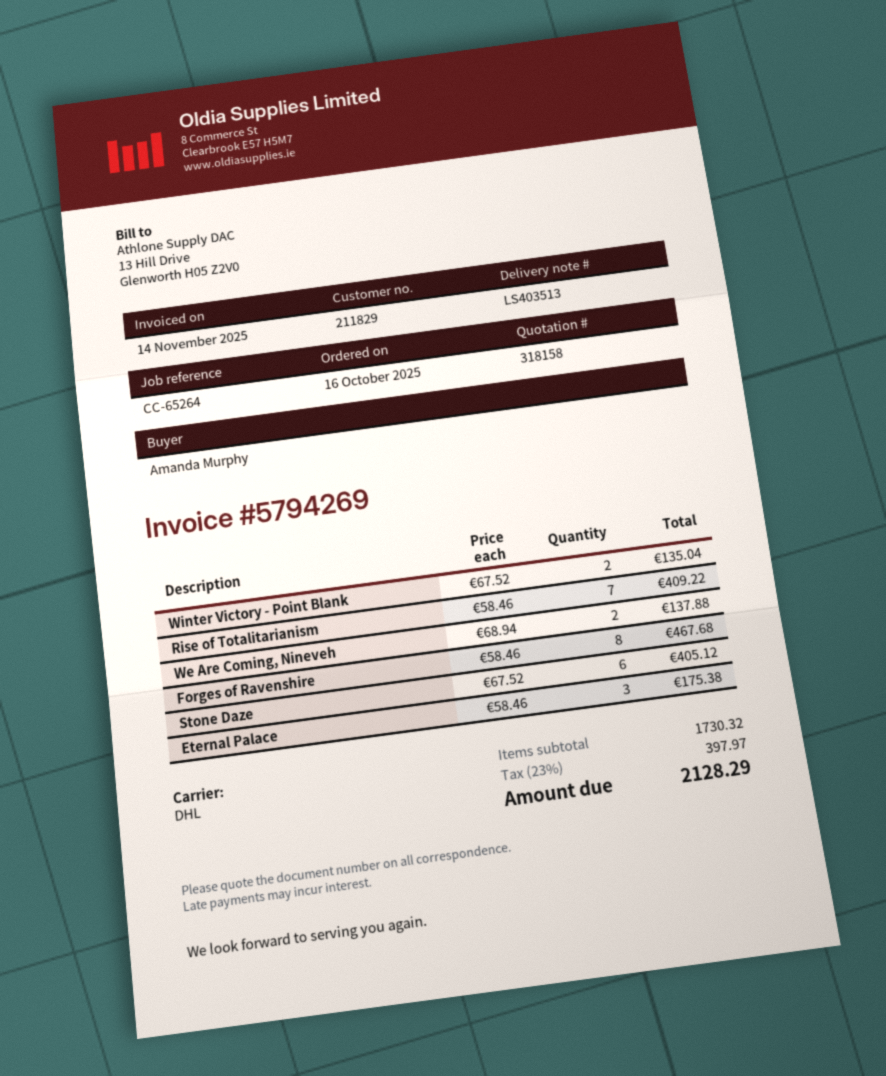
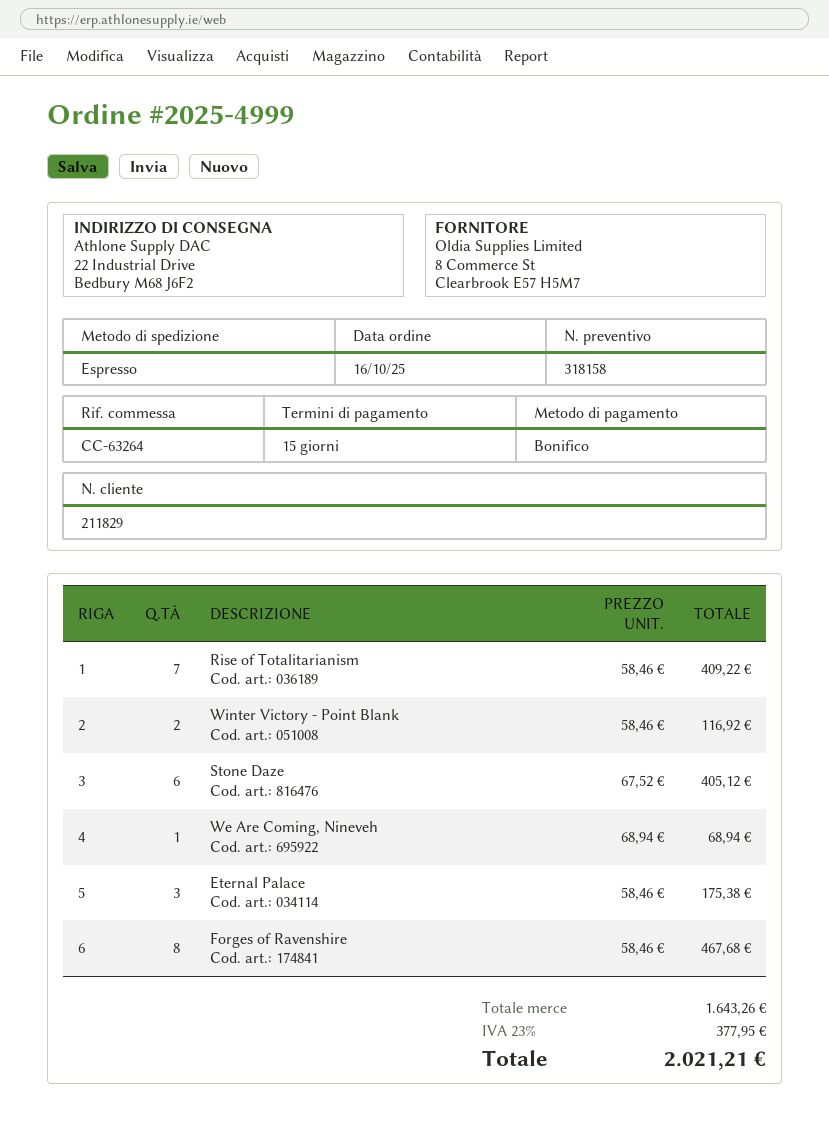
reference: CC-65264 -> CC-63264
shipping method: DHL -> express
Winter Victory - Point Blank: 2 x 67.52 = 135.04 -> 2 x 58.46 = 116.92
We Are Coming, Nineveh: 2 x 68.94 = 137.88 -> 1 x 68.94 = 68.94
subtotal: 1730.32 -> 1643.26
tax: 23% = 397.97 -> 23% = 377.95
total: 2128.29 -> 2021.21

